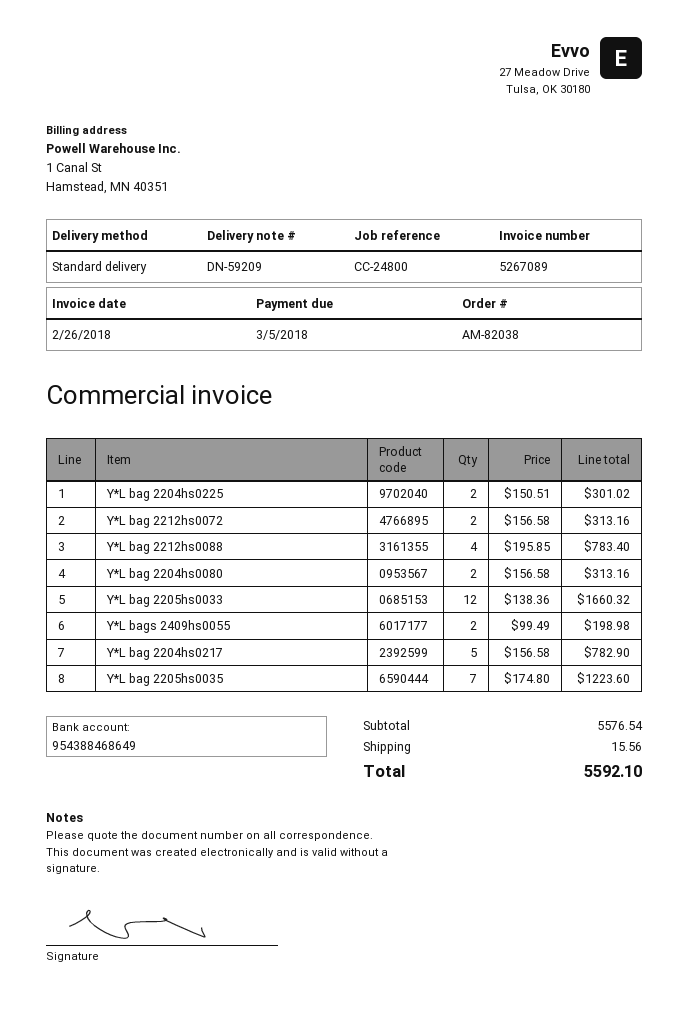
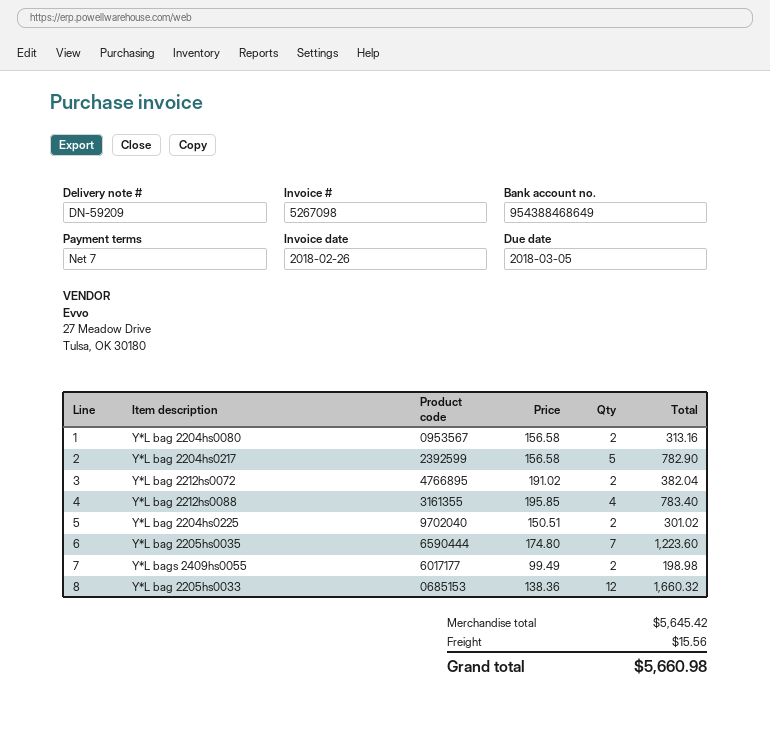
invoice number: 5267089 -> 5267098
Y*L bag 2212hs0072: 2 x 156.58 = 313.16 -> 2 x 191.02 = 382.04
subtotal: 5576.54 -> 5645.42
total: 5592.10 -> 5660.98

